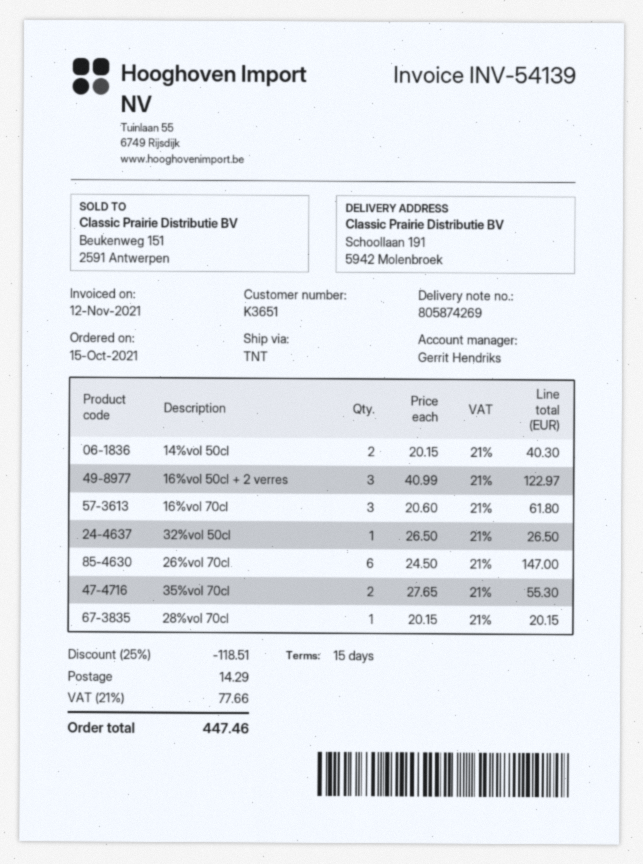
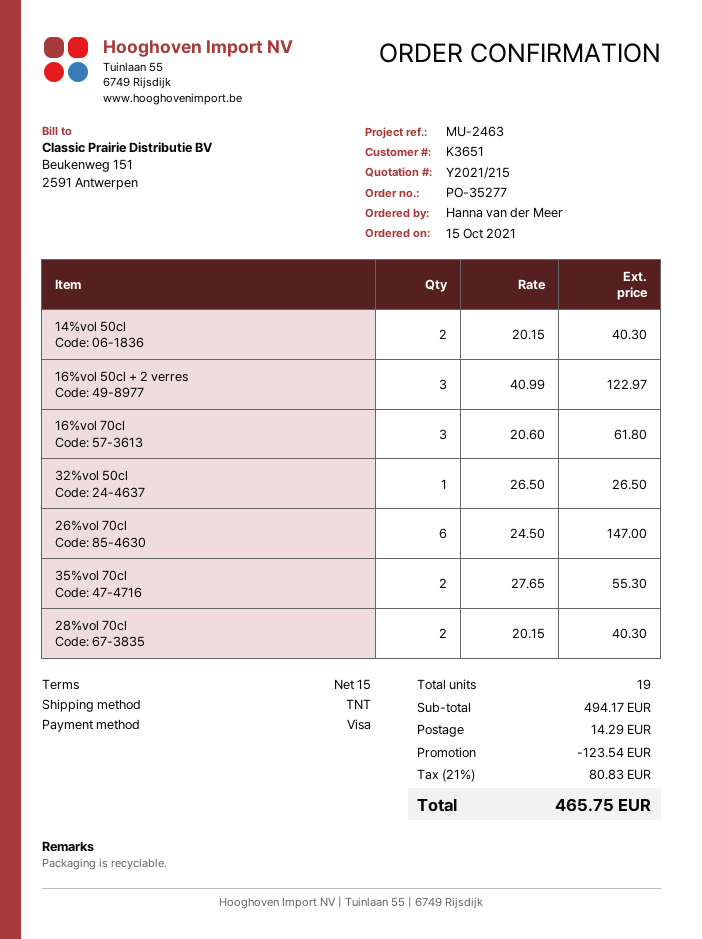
28%vol 70cl: 1 x 20.15 = 20.15 -> 2 x 20.15 = 40.30
discount: 118.51 -> 123.54
tax: 21% = 77.66 -> 21% = 80.83
total: 447.46 -> 465.75

